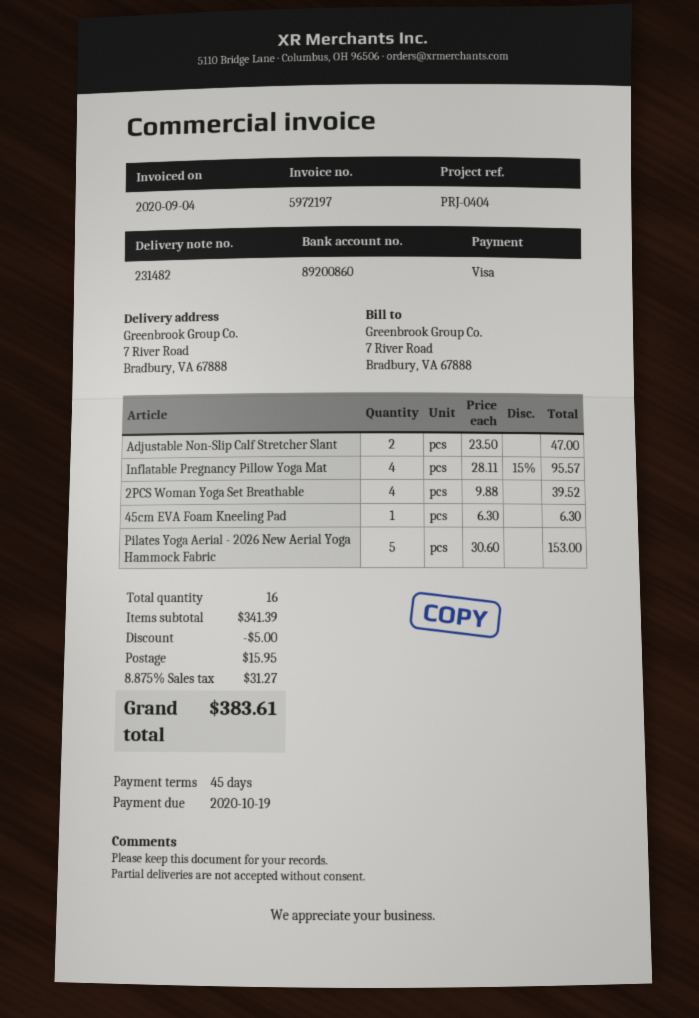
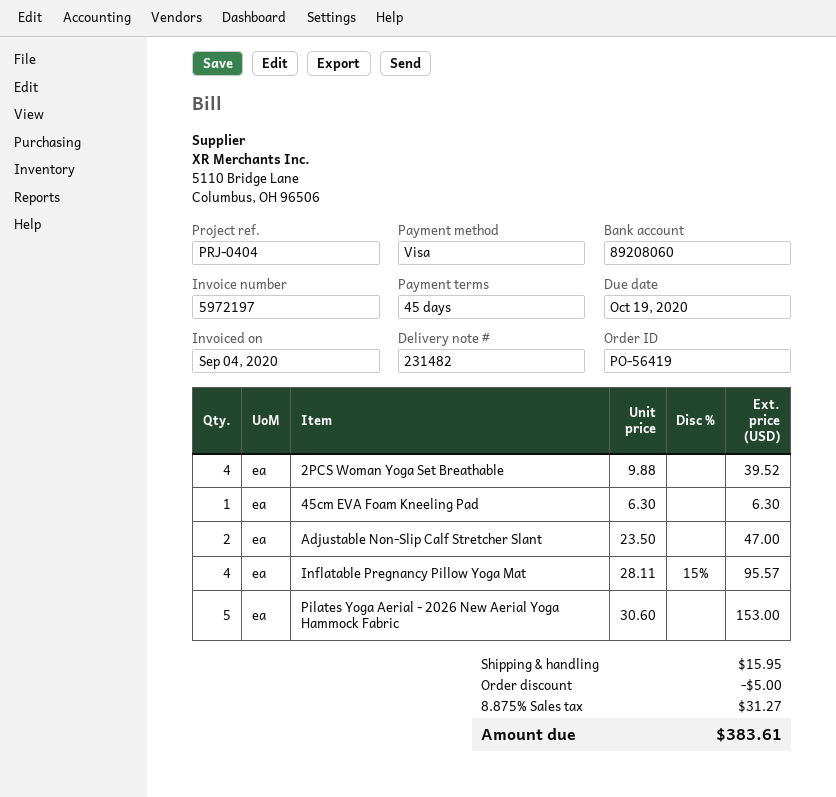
bank account: 89200860 -> 89208060

